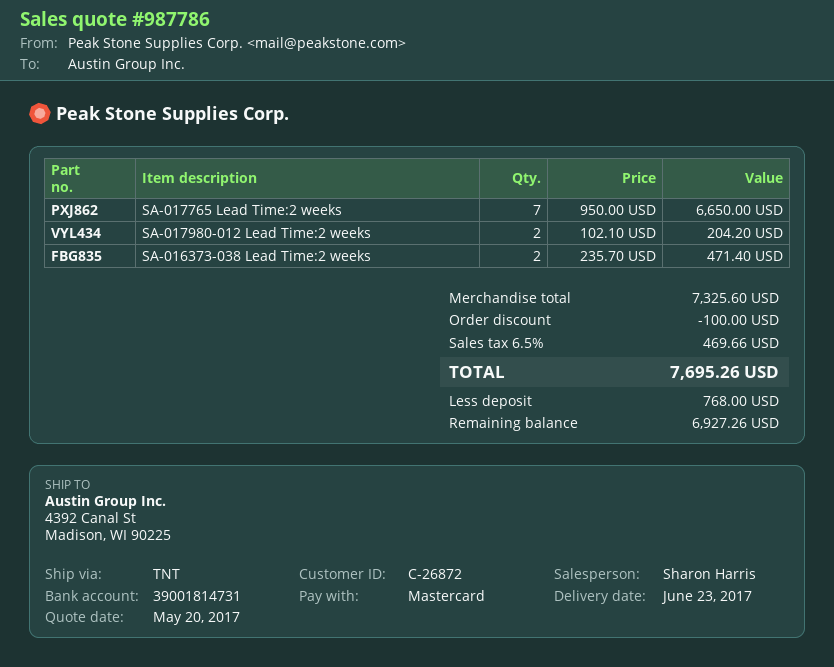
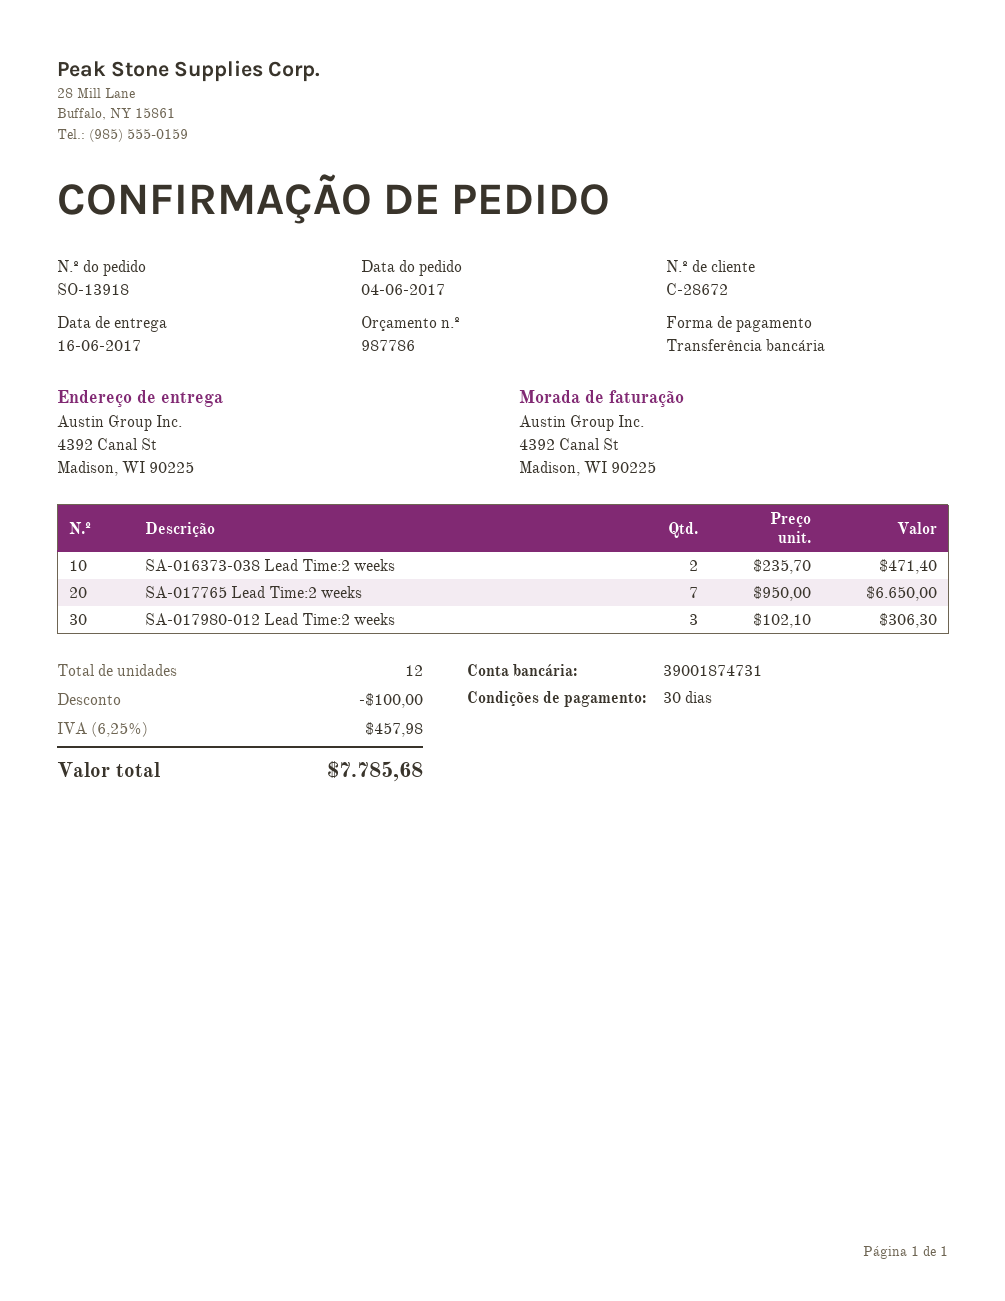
delivery date: 2017-06-23 -> 2017-06-16
customer number: C-26872 -> C-28672
payment method: Mastercard -> bank transfer
bank account: 39001814731 -> 39001874731
SA-017980-012 Lead Time:2 weeks: 2 x 102.10 = 204.20 -> 3 x 102.10 = 306.30
tax: 6.5% = 469.66 -> 6.25% = 457.98
total: 7695.26 -> 7785.68

